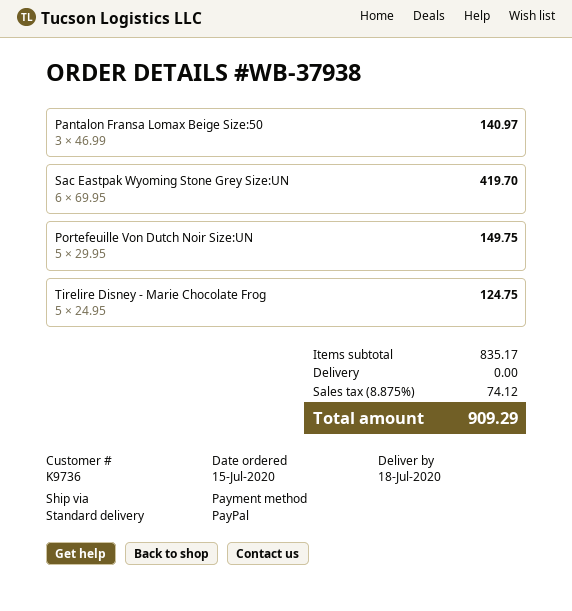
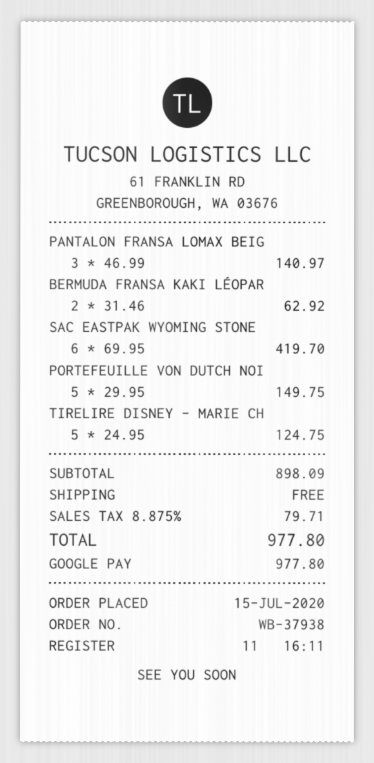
payment method: PayPal -> Google Pay
BERMUDA FRANSA KAKI LÉOPAR: none -> 2 x 31.46 = 62.92
subtotal: 835.17 -> 898.09
tax: 8.875% = 74.12 -> 8.875% = 79.71
total: 909.29 -> 977.80

